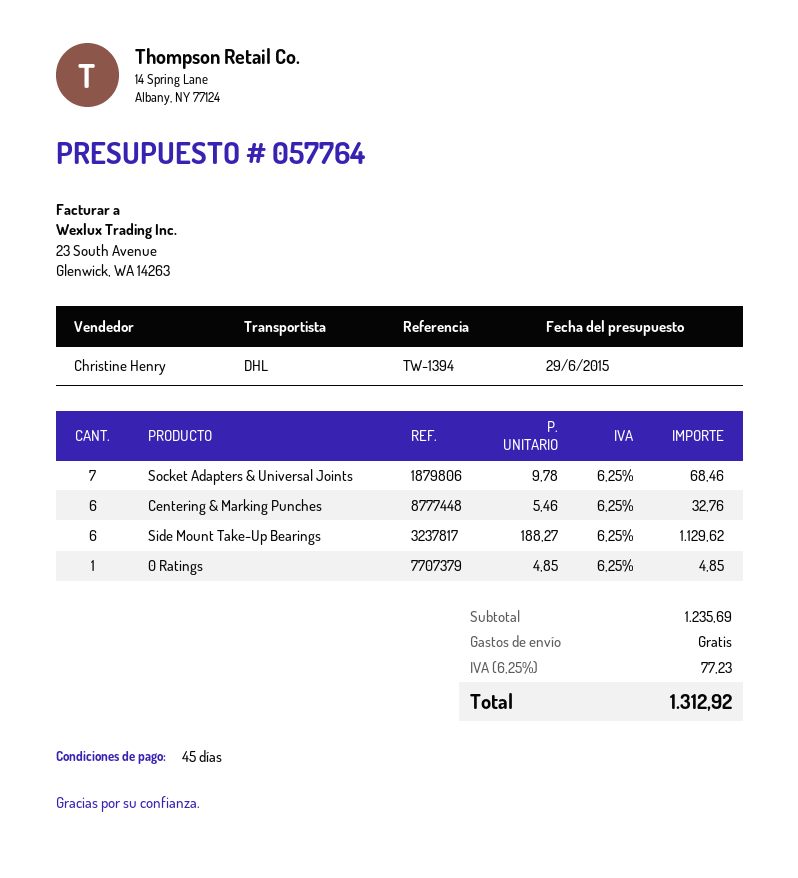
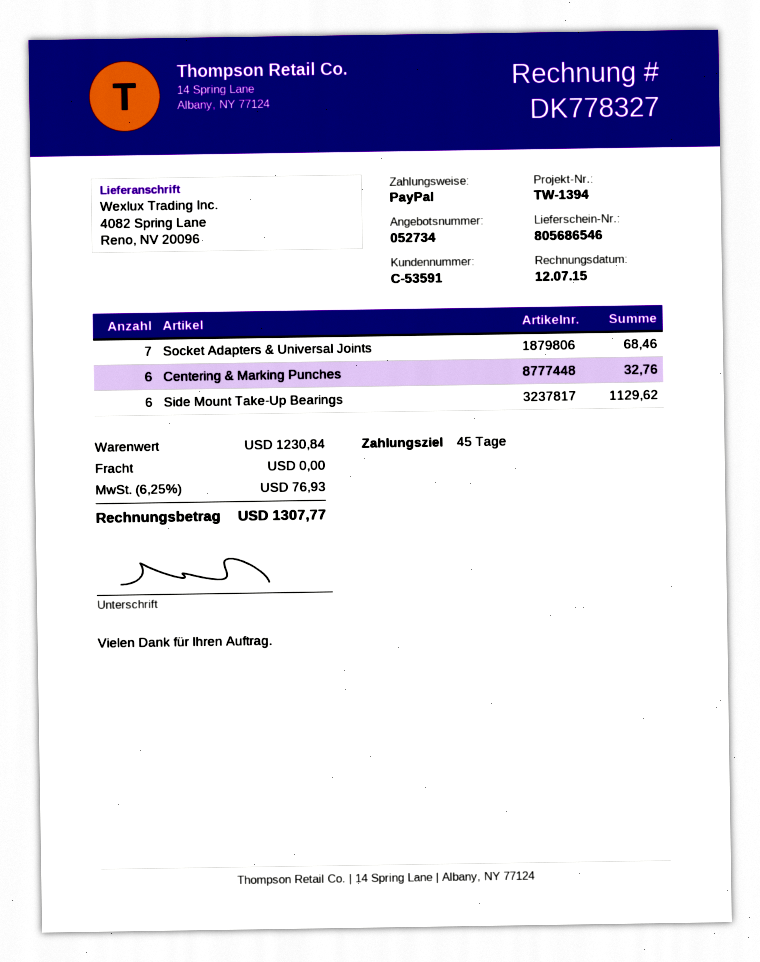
quote number: 057764 -> 052734
0 Ratings: 1 for 4.85 -> none
subtotal: 1235.69 -> 1230.84
tax: 6.25% = 77.23 -> 6.25% = 76.93
total: 1312.92 -> 1307.77

